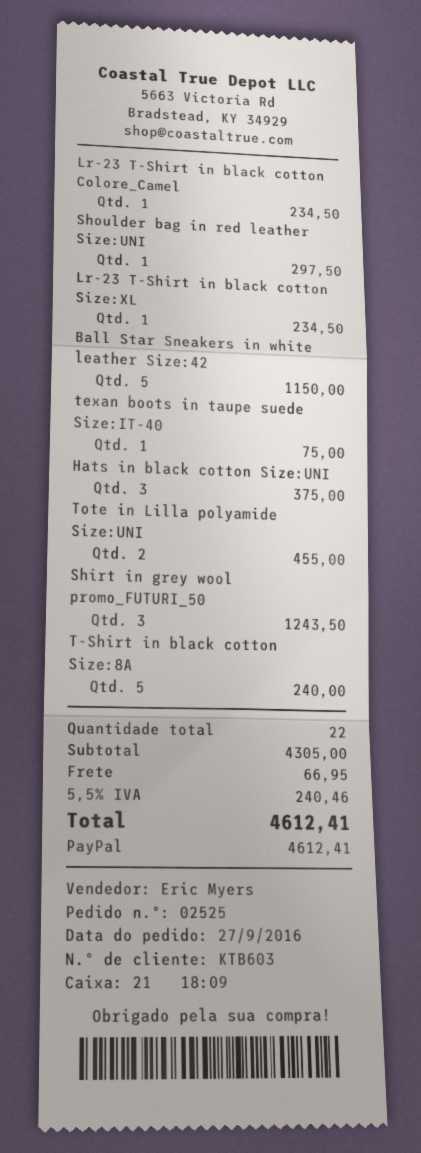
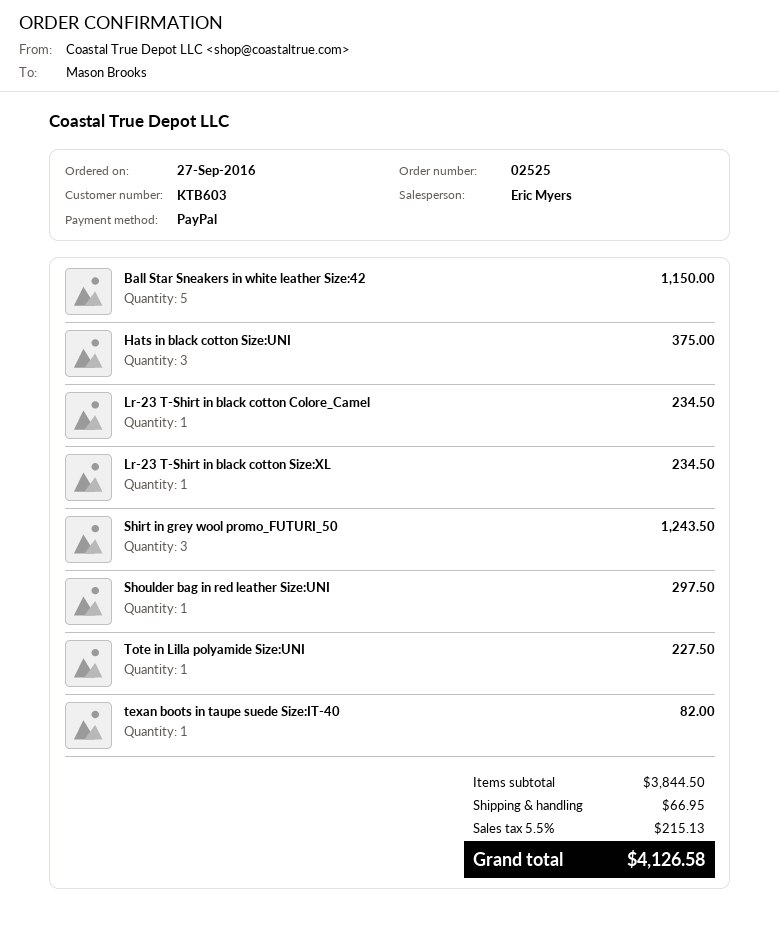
texan boots in taupe suede Size:IT-40: 1 for 75.00 -> 1 for 82.00
Tote in Lilla polyamide Size:UNI: 2 for 455.00 -> 1 for 227.50
T-Shirt in black cotton Size:8A: 5 for 240.00 -> none
subtotal: 4305.00 -> 3844.50
tax: 5.5% = 240.46 -> 5.5% = 215.13
total: 4612.41 -> 4126.58

